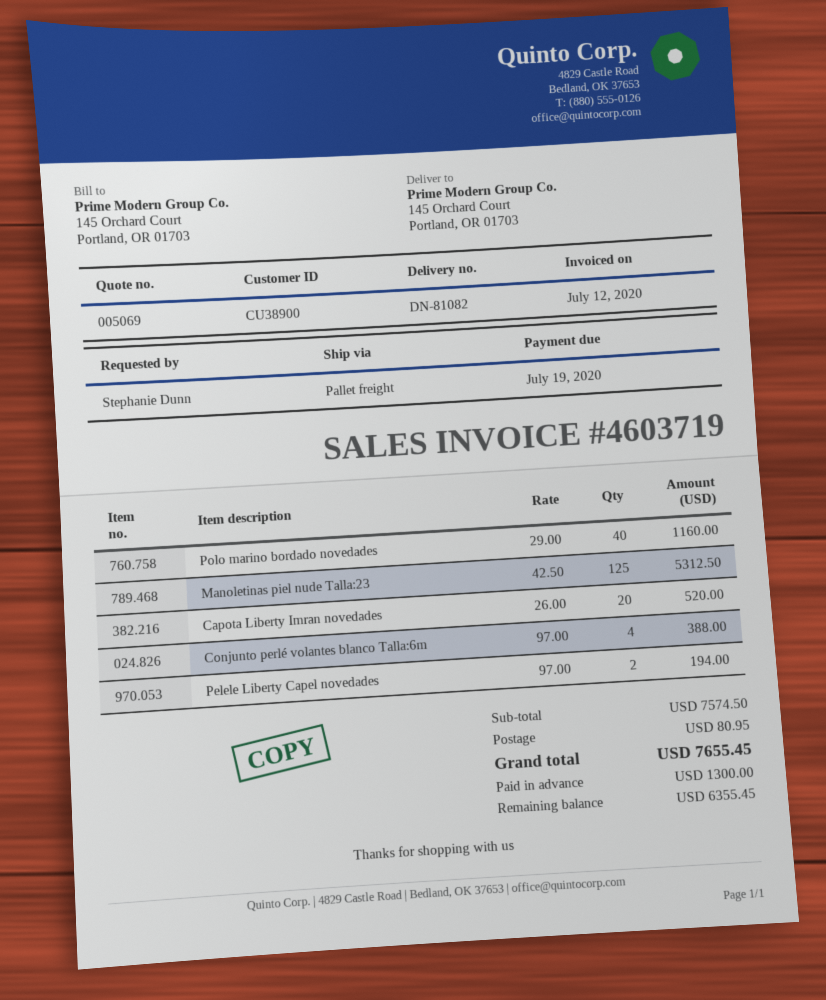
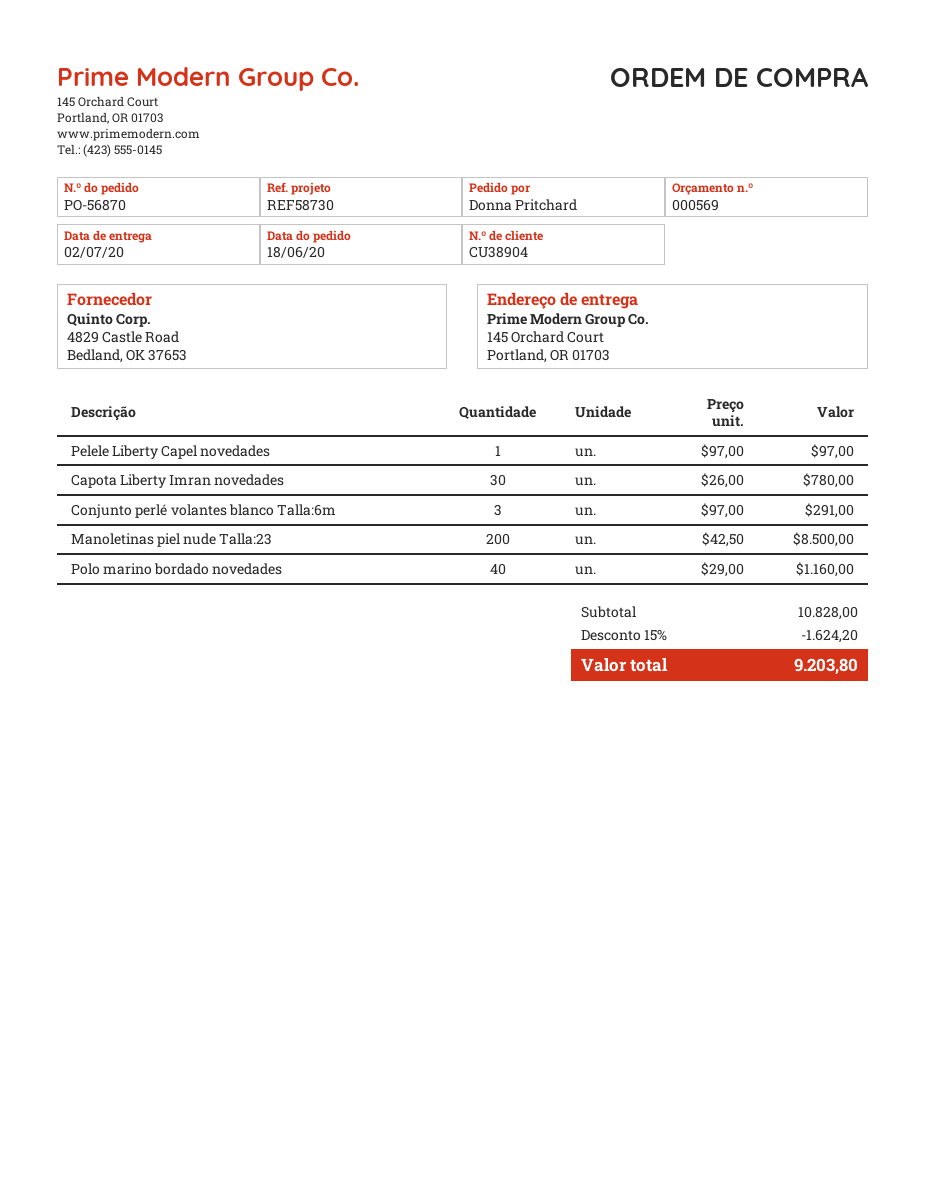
quote number: 005069 -> 000569
customer number: CU38900 -> CU38904
ordered by: Stephanie Dunn -> Donna Pritchard
Manoletinas piel nude Talla:23: 125 x 42.50 = 5312.50 -> 200 x 42.50 = 8500.00
Capota Liberty Imran novedades: 20 x 26.00 = 520.00 -> 30 x 26.00 = 780.00
Conjunto perlé volantes blanco Talla:6m: 4 x 97.00 = 388.00 -> 3 x 97.00 = 291.00
Pelele Liberty Capel novedades: 2 x 97.00 = 194.00 -> 1 x 97.00 = 97.00
subtotal: 7574.50 -> 10828.00
discount: none -> 15% = 1624.20
shipping: 80.95 -> none
total: 7655.45 -> 9203.80

